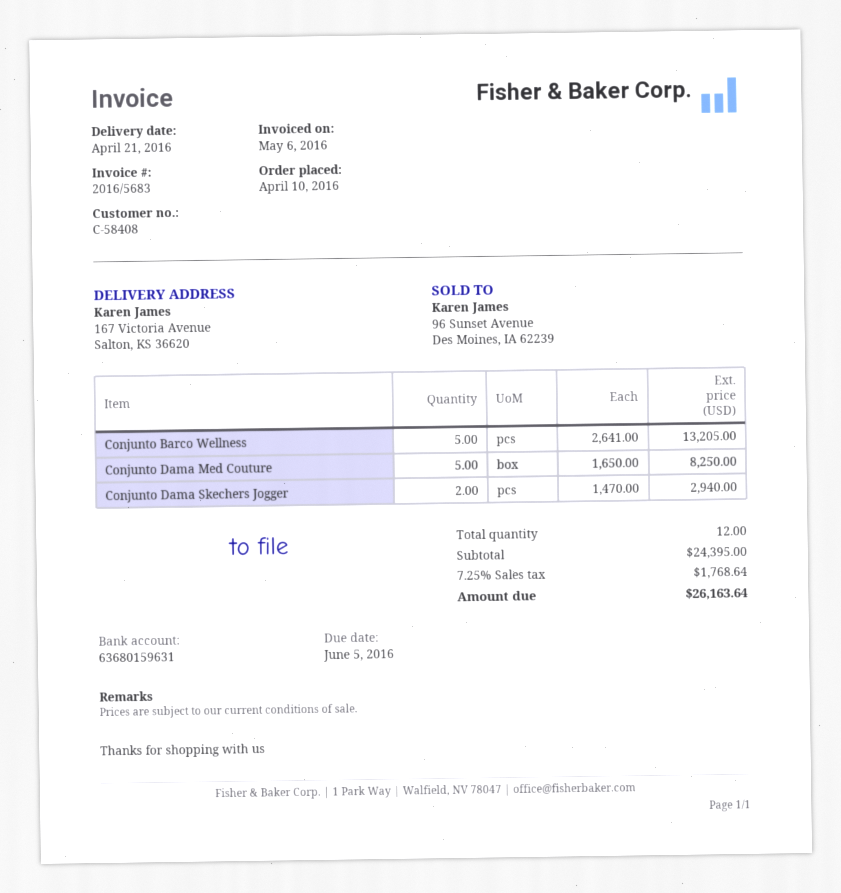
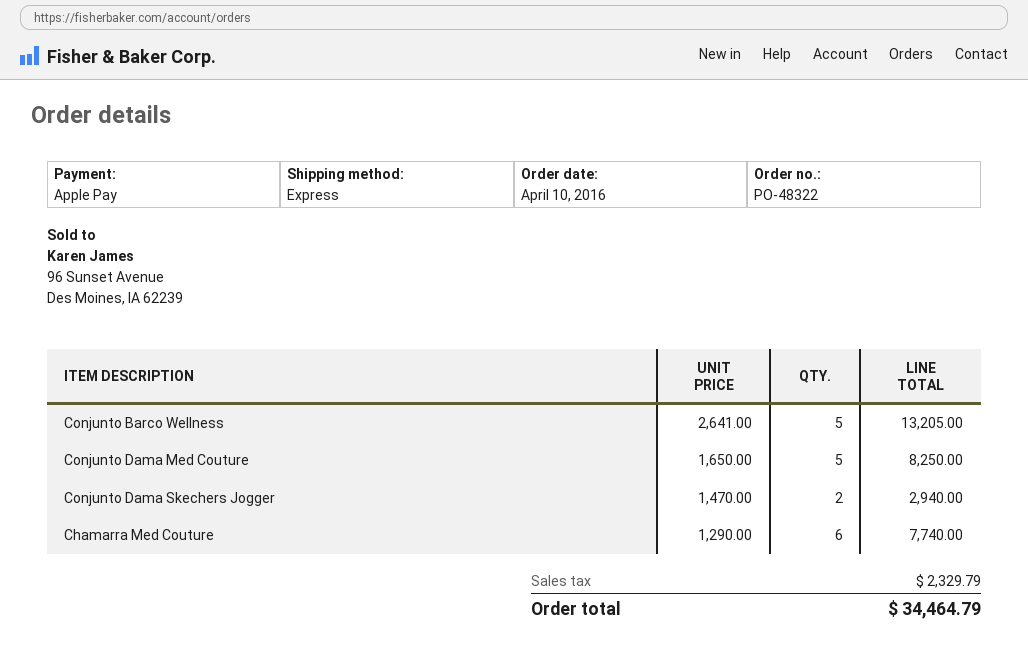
Chamarra Med Couture: none -> 6 x 1290.00 = 7740.00
tax: 1768.64 -> 2329.79
total: 26163.64 -> 34464.79

